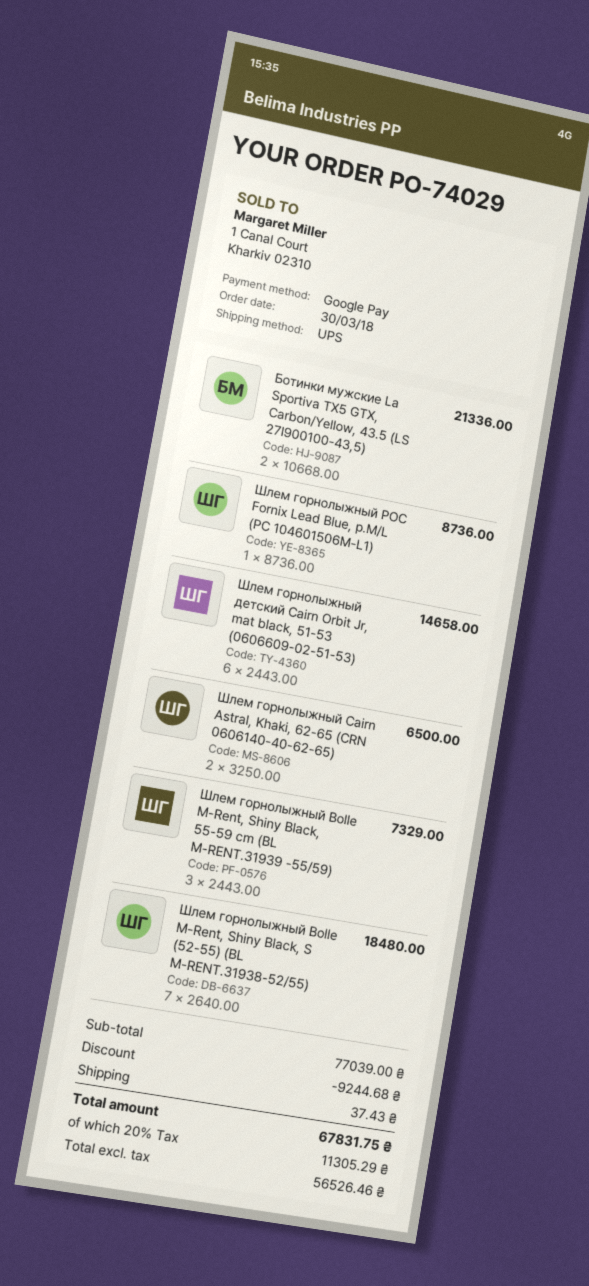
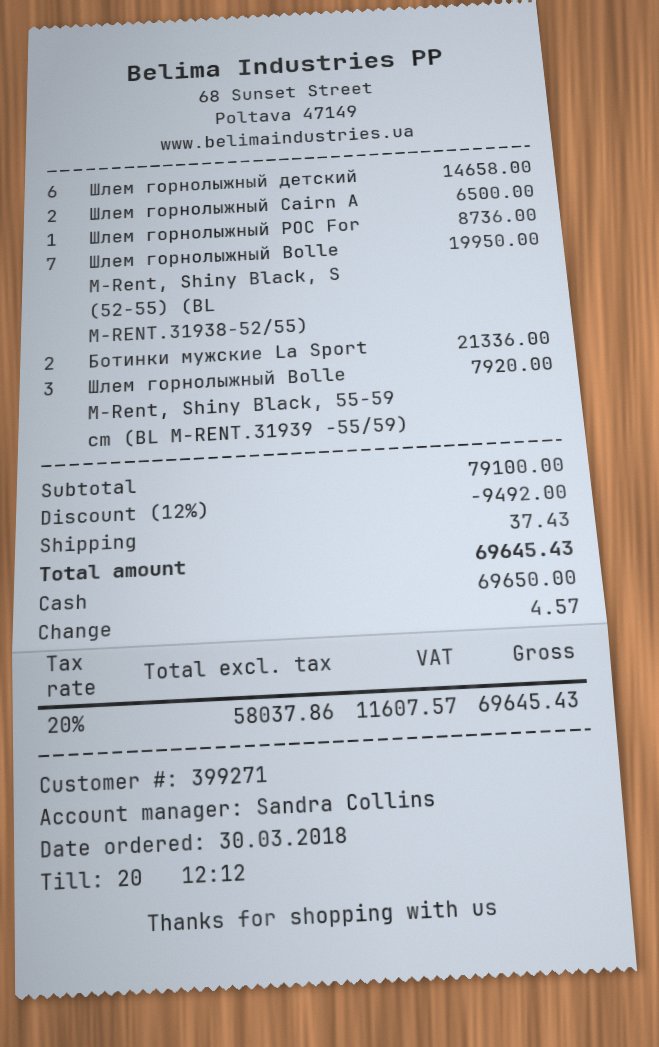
payment method: Google Pay -> cash
Шлем горнолыжный Bolle M-Rent, Shiny Black, 55-59 cm (BL M-RENT.31939 -55/59): 3 for 7329.00 -> 3 for 7920.00
Шлем горнолыжный Bolle M-Rent, Shiny Black, S (52-55) (BL M-RENT.31938-52/55): 7 for 18480.00 -> 7 for 19950.00
subtotal: 77039.00 -> 79100.00
discount: 9244.68 -> 9492.00
net: 56526.46 -> 58037.86
tax: 20% = 11305.29 -> 20% = 11607.57
total: 67831.75 -> 69645.43

